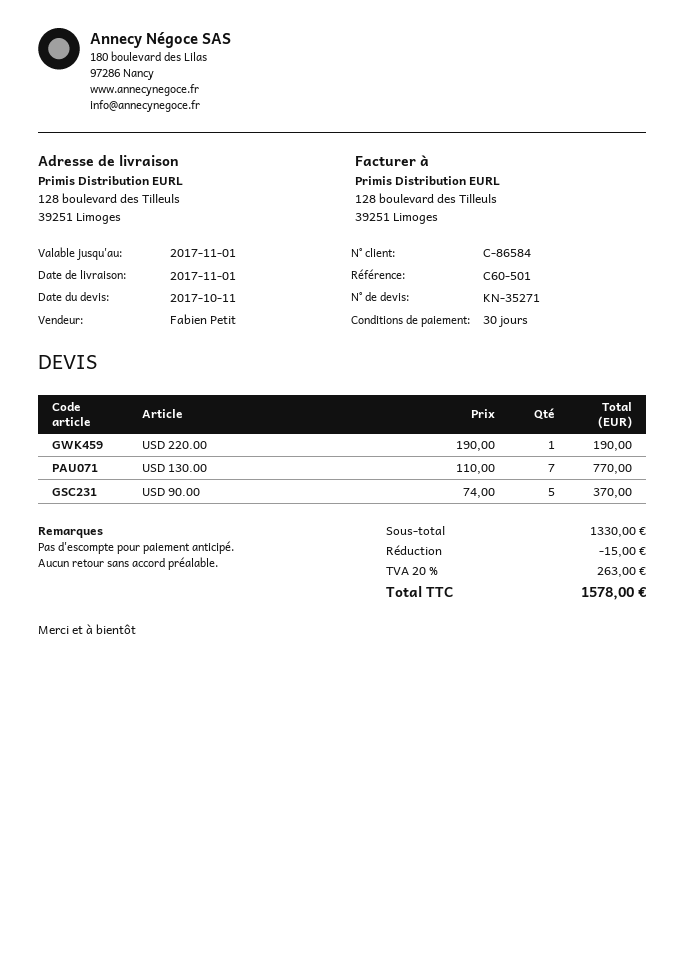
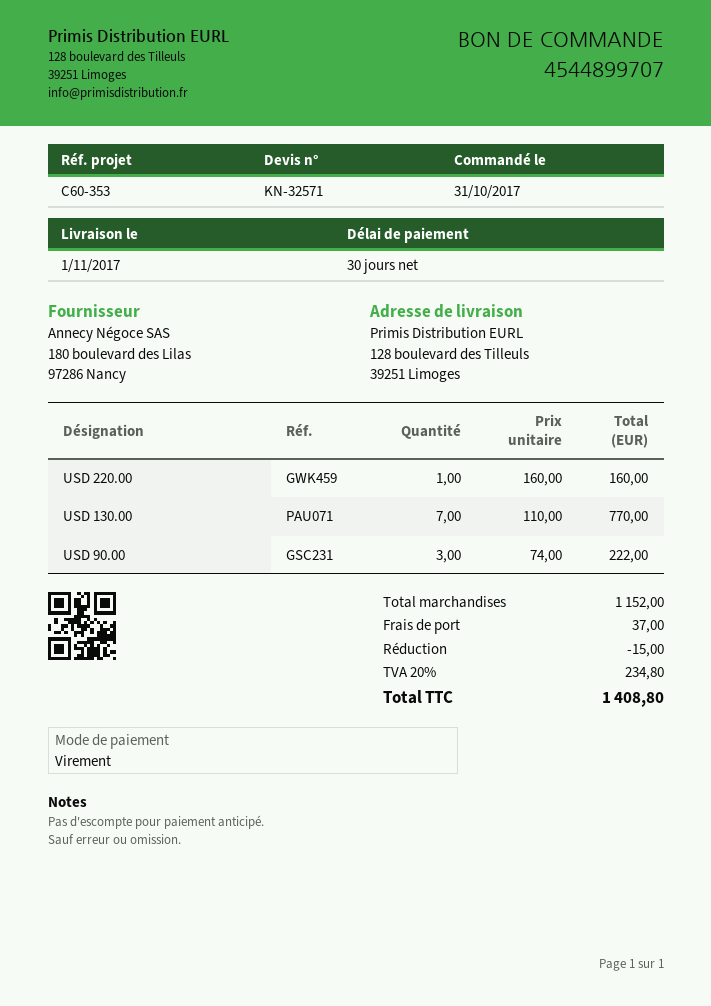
quote number: KN-35271 -> KN-32571
reference: C60-501 -> C60-353
USD 220.00: 1 x 190.00 = 190.00 -> 1 x 160.00 = 160.00
USD 90.00: 5 x 74.00 = 370.00 -> 3 x 74.00 = 222.00
subtotal: 1330.00 -> 1152.00
shipping: none -> 37.00
tax: 20% = 263.00 -> 20% = 234.80
total: 1578.00 -> 1408.80

